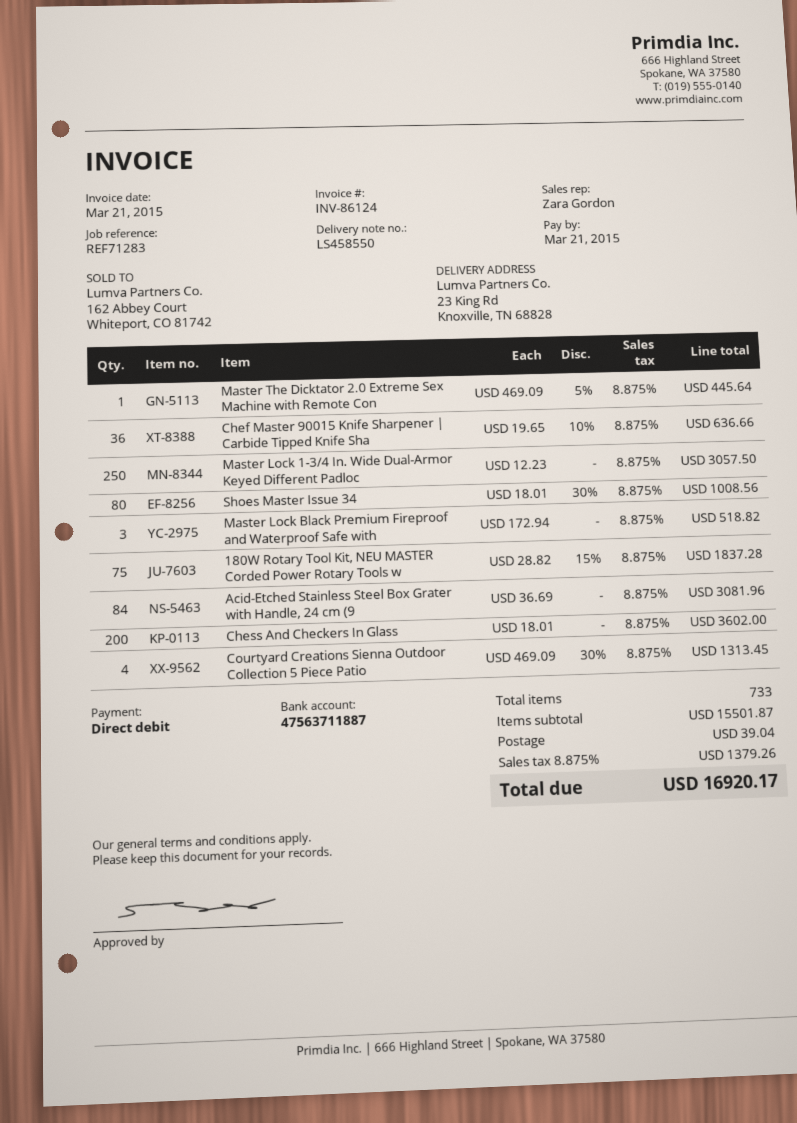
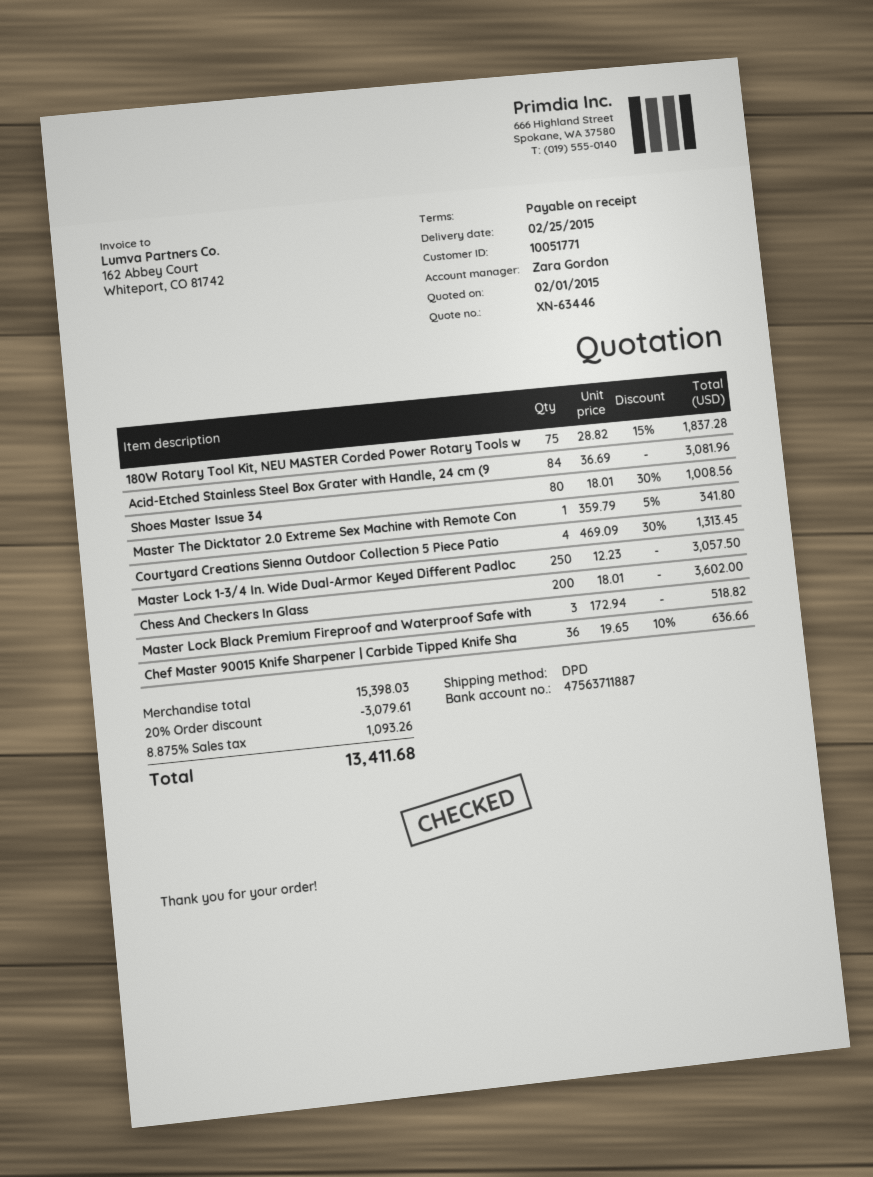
Master The Dicktator 2.0 Extreme Sex Machine with Remote Con: 1 x 469.09 - 5% = 445.64 -> 1 x 359.79 - 5% = 341.80
subtotal: 15501.87 -> 15398.03
discount: none -> 20% = 3079.61
shipping: 39.04 -> none
tax: 8.875% = 1379.26 -> 8.875% = 1093.26
total: 16920.17 -> 13411.68

